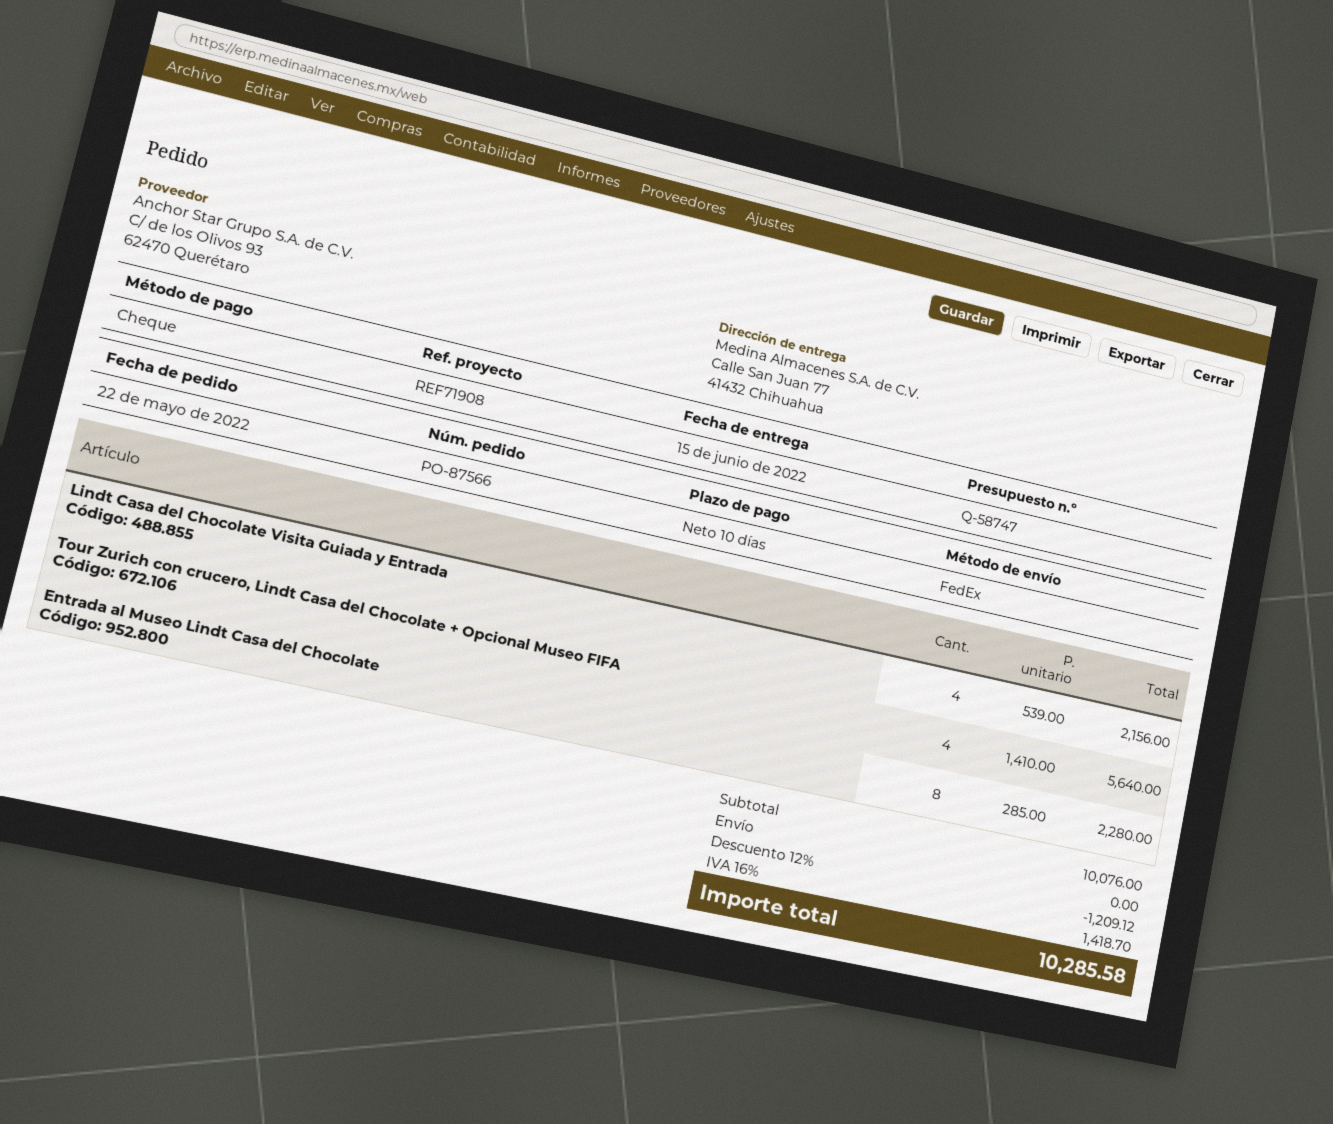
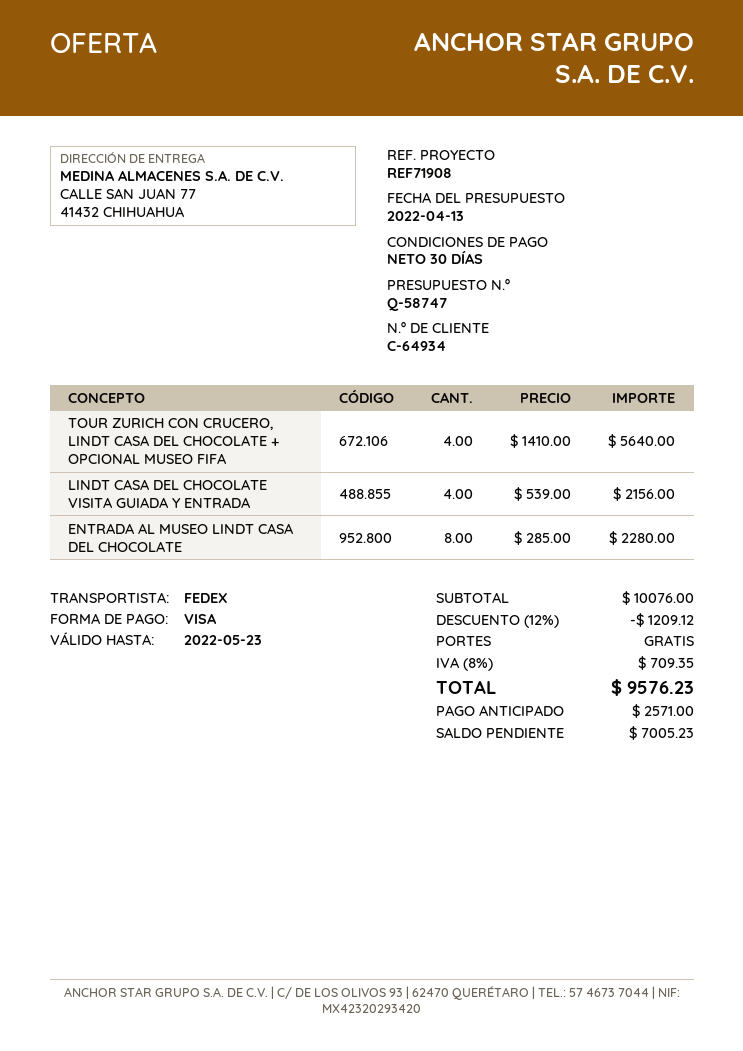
payment terms: 10 days -> 30 days
payment method: cheque -> Visa
tax: 16% = 1418.70 -> 8% = 709.35
total: 10285.58 -> 9576.23

